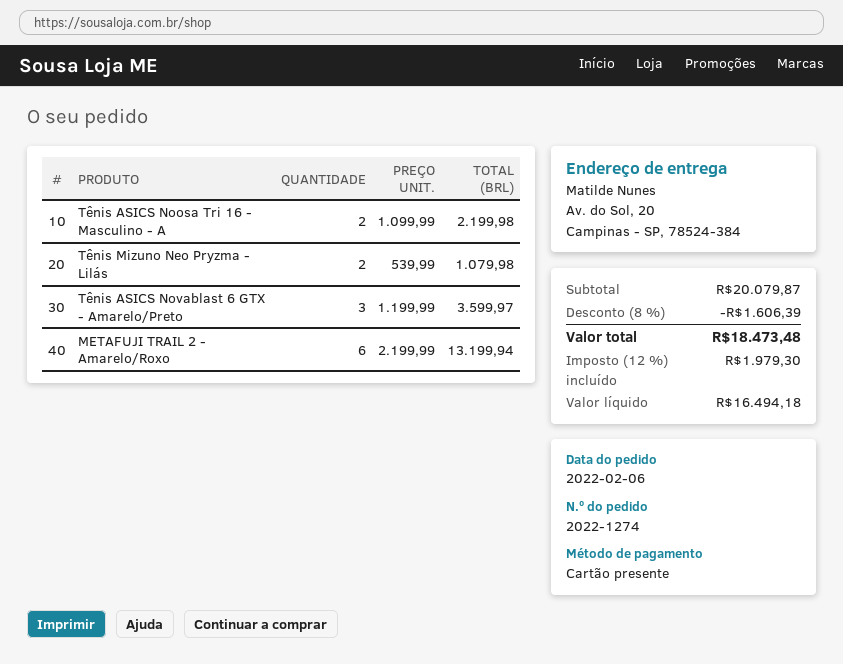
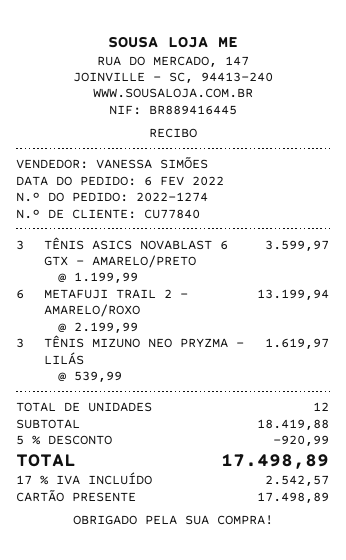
Tênis ASICS Noosa Tri 16 - Masculino - A: 2 x 1099.99 = 2199.98 -> none
Tênis Mizuno Neo Pryzma - Lilás: 2 x 539.99 = 1079.98 -> 3 x 539.99 = 1619.97
subtotal: 20079.87 -> 18419.88
discount: 8% = 1606.39 -> 5% = 920.99
tax: 12% = 1979.30 -> 17% = 2542.57
total: 18473.48 -> 17498.89

